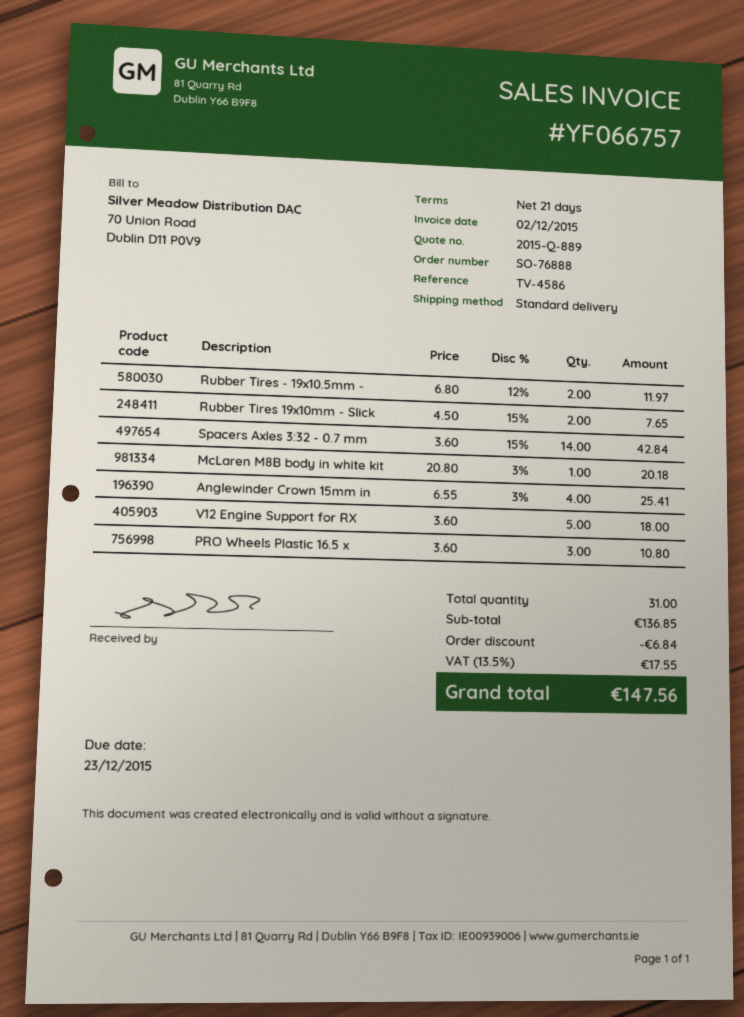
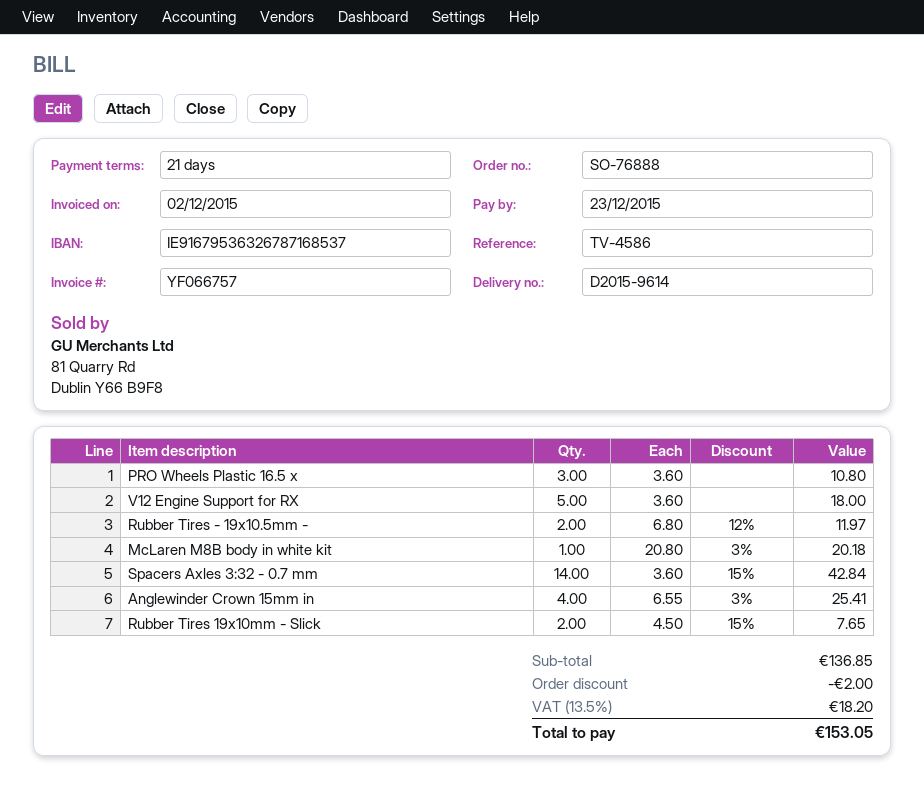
discount: 6.84 -> 2.00
tax: 13.5% = 17.55 -> 13.5% = 18.20
total: 147.56 -> 153.05

